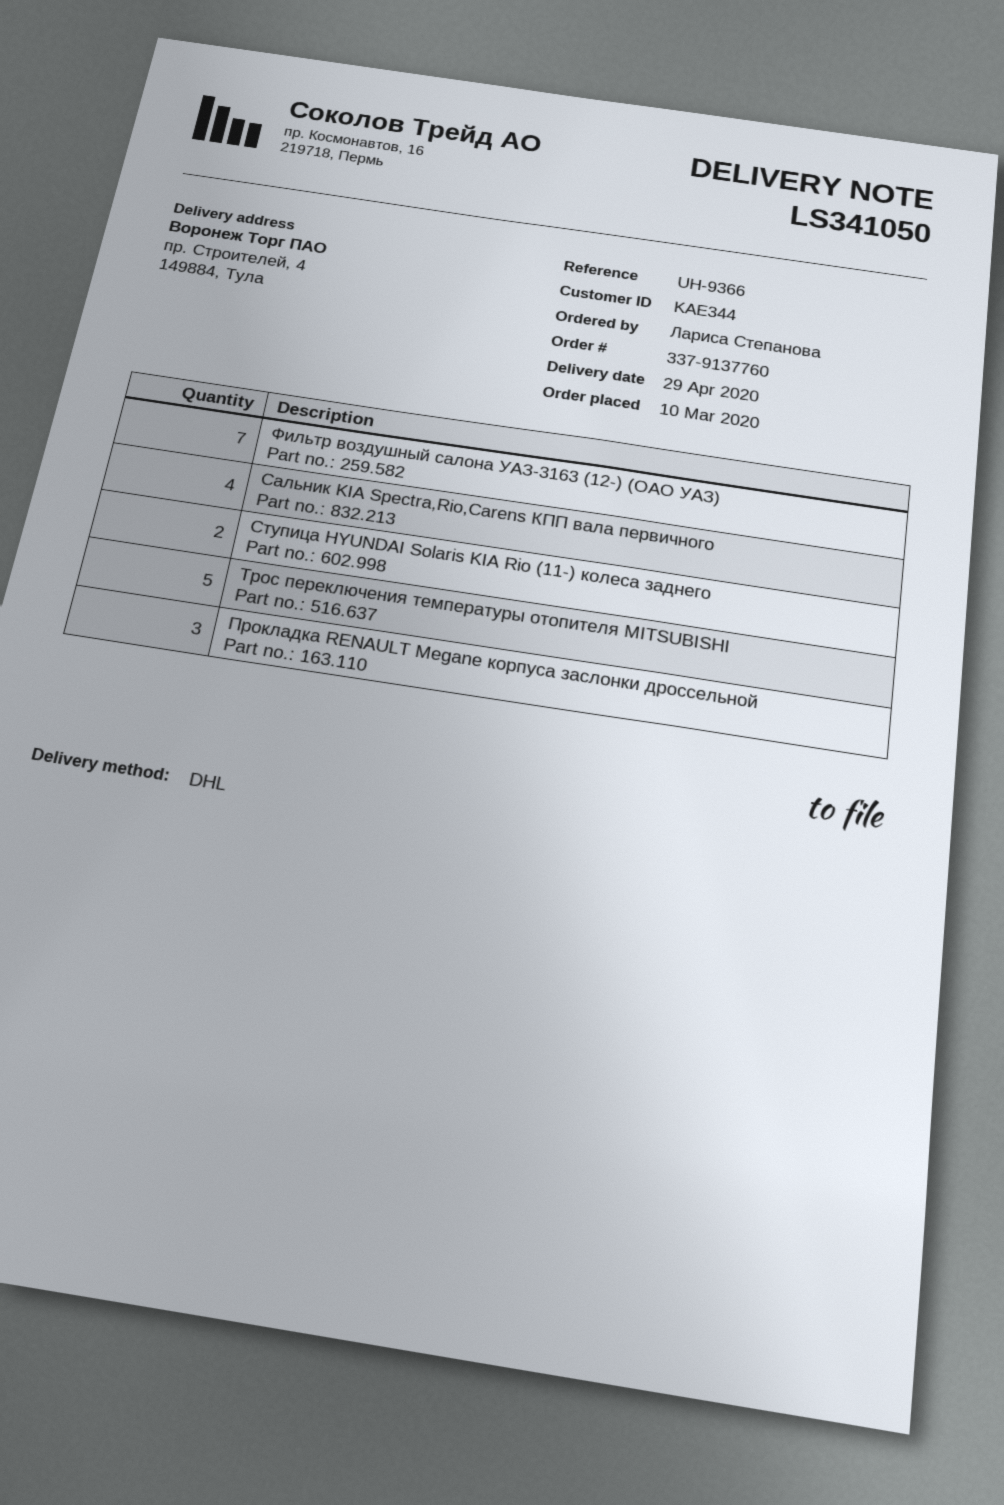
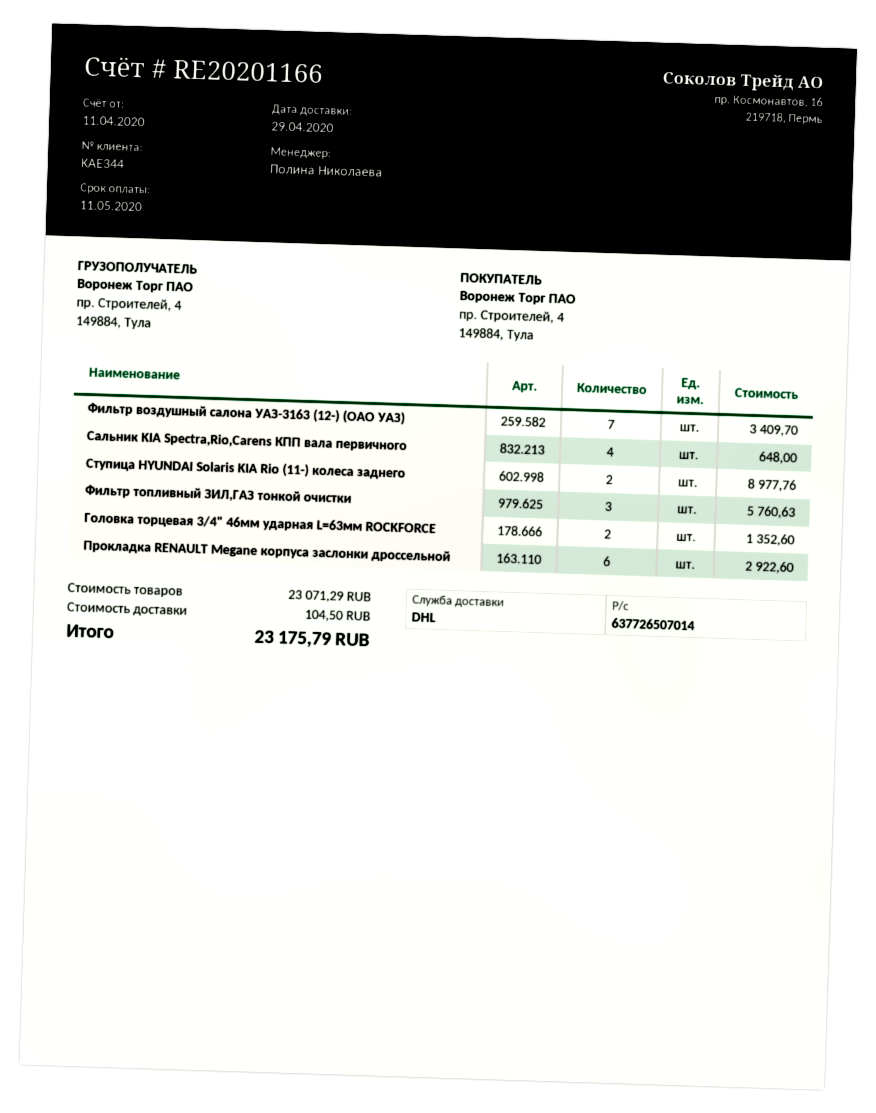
Трос переключения температуры отопителя MITSUBISHI: 5 -> none
Прокладка RENAULT Megane корпуса заслонки дроссельной: 3 -> 6
Фильтр топливный ЗИЛ,ГАЗ тонкой очистки: none -> 3
Головка торцевая 3/4" 46мм ударная L=63мм ROCKFORCE: none -> 2

